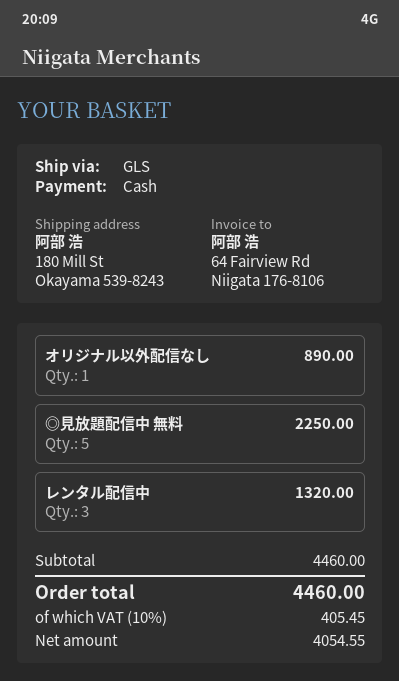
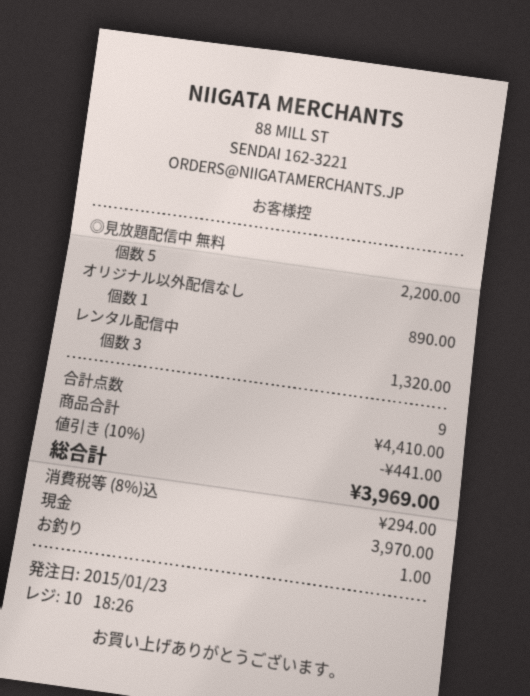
◎見放題配信中 無料: 5 for 2250.00 -> 5 for 2200.00
subtotal: 4460.00 -> 4410.00
discount: none -> 10% = 441.00
tax: 10% = 405.45 -> 8% = 294.00
total: 4460.00 -> 3969.00

